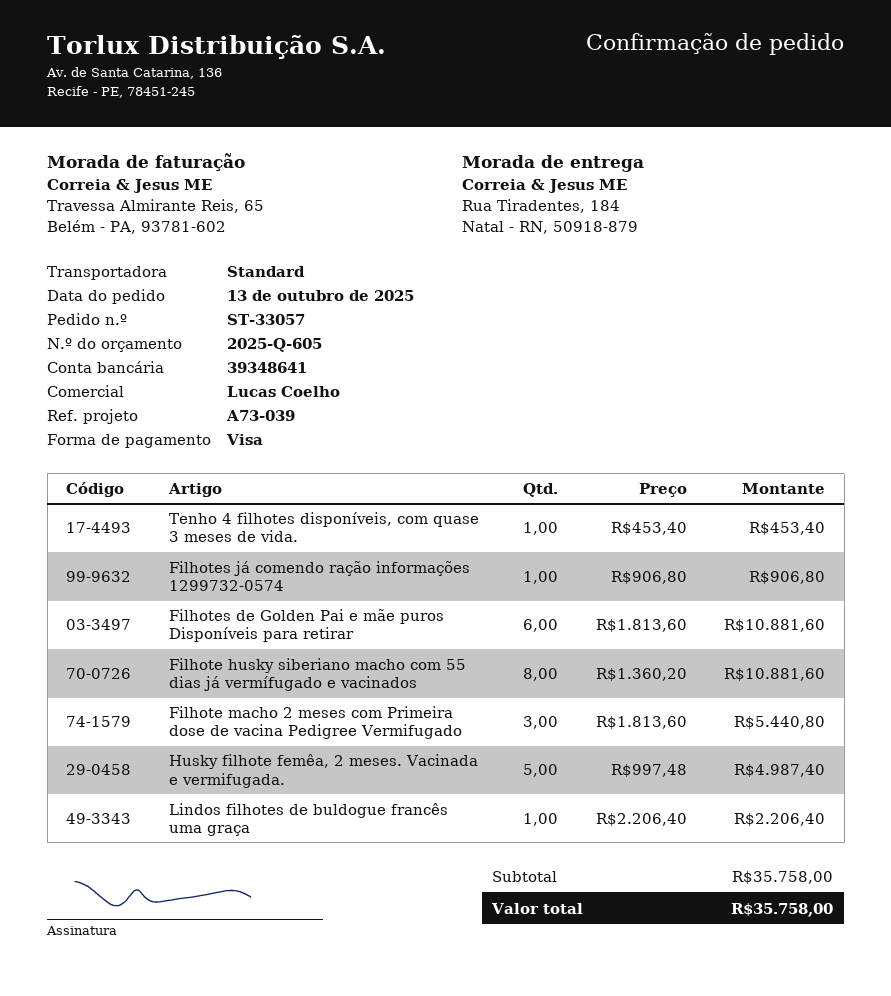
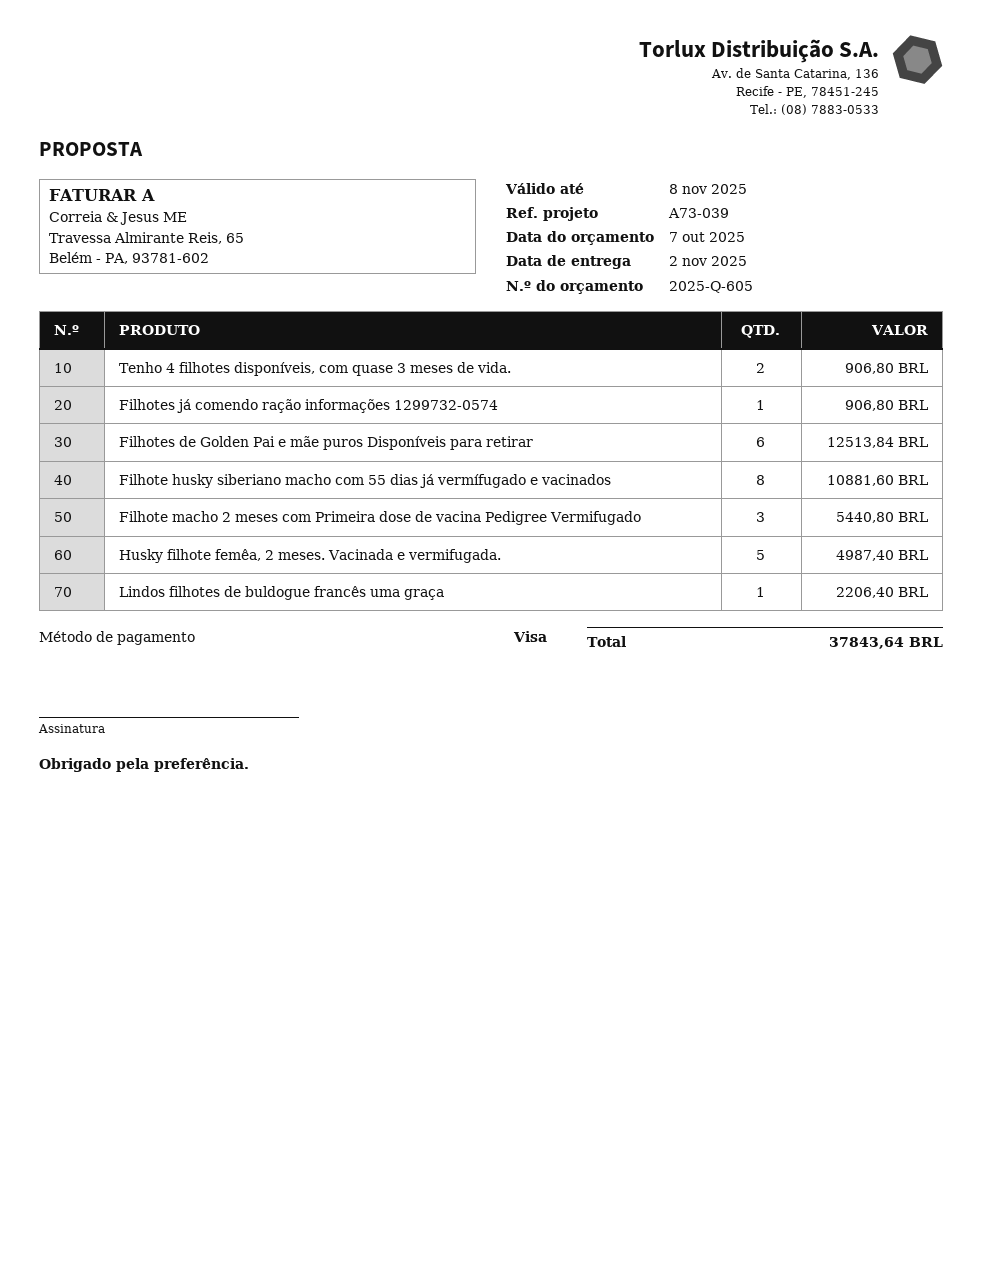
Tenho 4 filhotes disponíveis, com quase 3 meses de vida.: 1 for 453.40 -> 2 for 906.80
Filhotes de Golden Pai e mãe puros Disponíveis para retirar: 6 for 10881.60 -> 6 for 12513.84
total: 35758.00 -> 37843.64

